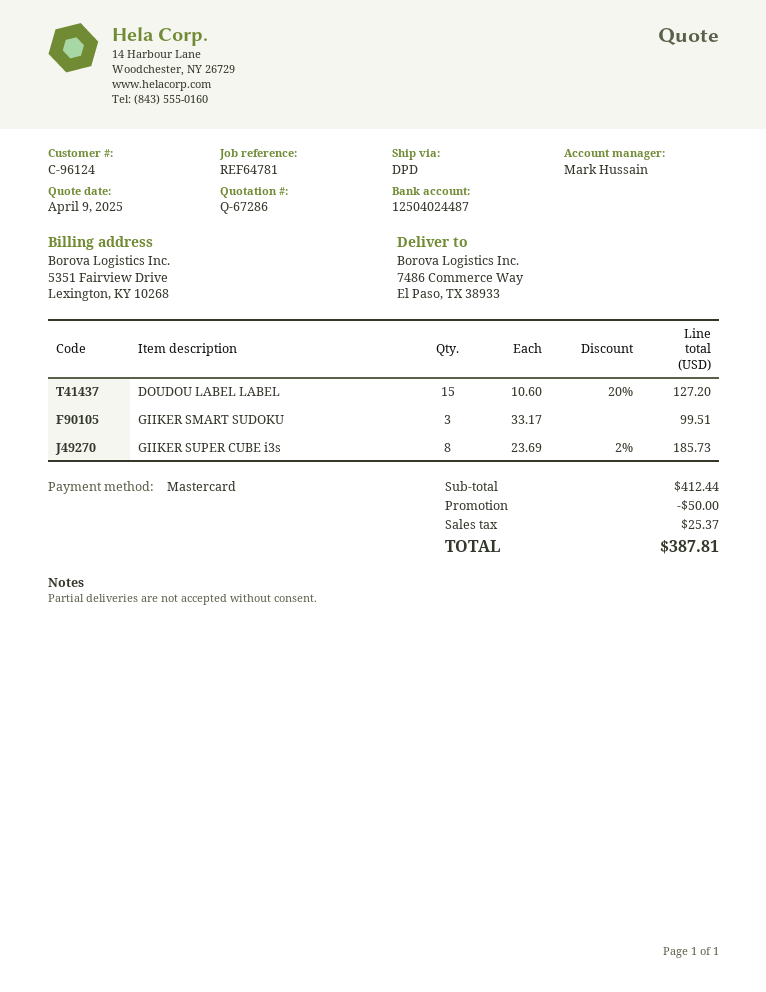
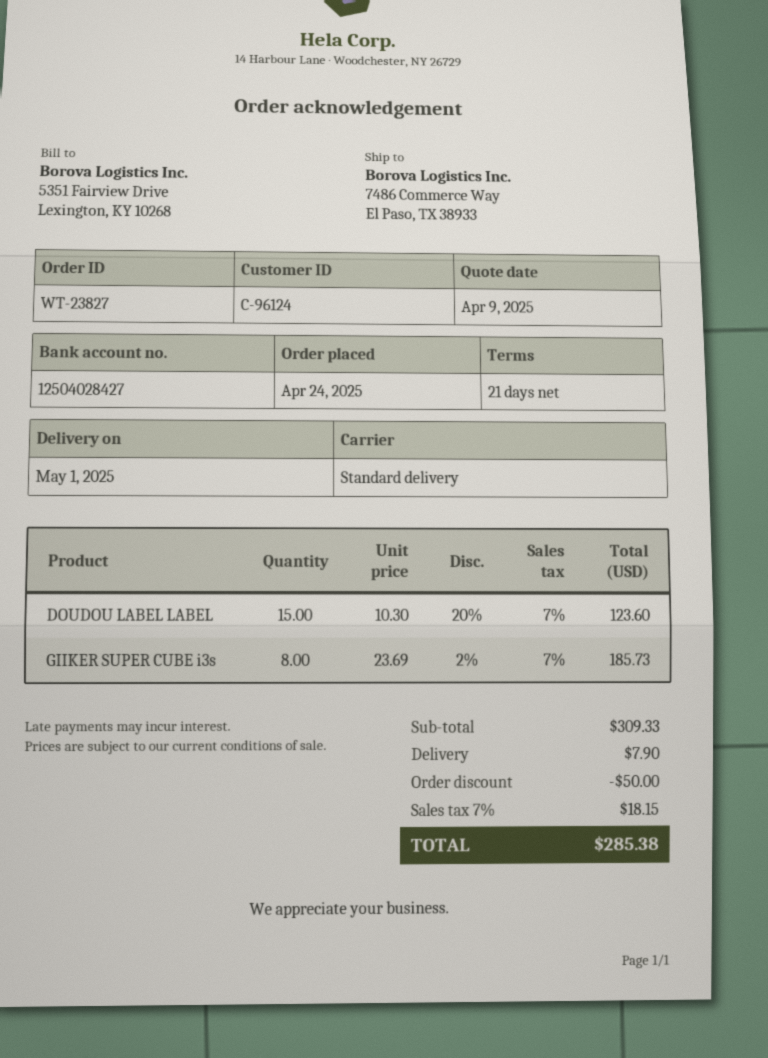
bank account: 12504024487 -> 12504028427
shipping method: DPD -> standard
DOUDOU LABEL LABEL: 15 x 10.60 - 20% = 127.20 -> 15 x 10.30 - 20% = 123.60
GIIKER SMART SUDOKU: 3 x 33.17 = 99.51 -> none
subtotal: 412.44 -> 309.33
shipping: none -> 7.90
tax: 25.37 -> 18.15
total: 387.81 -> 285.38

